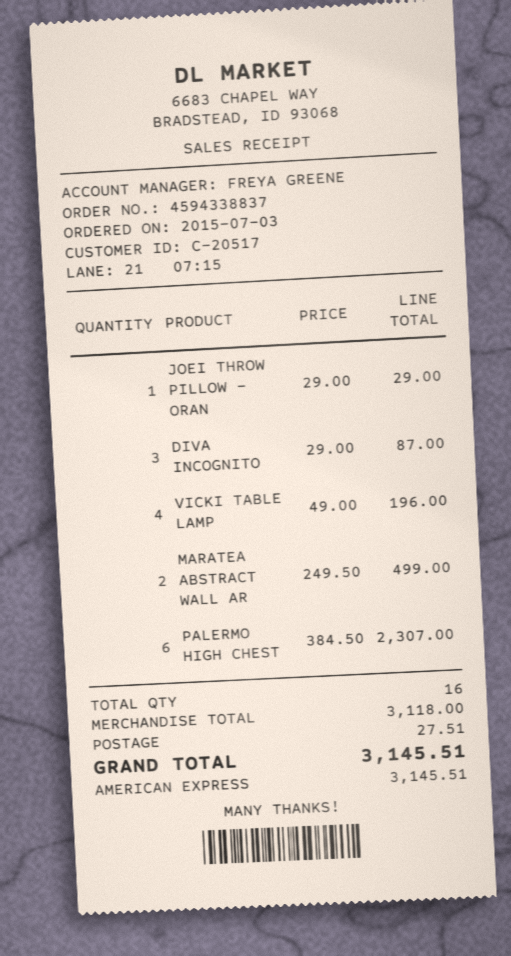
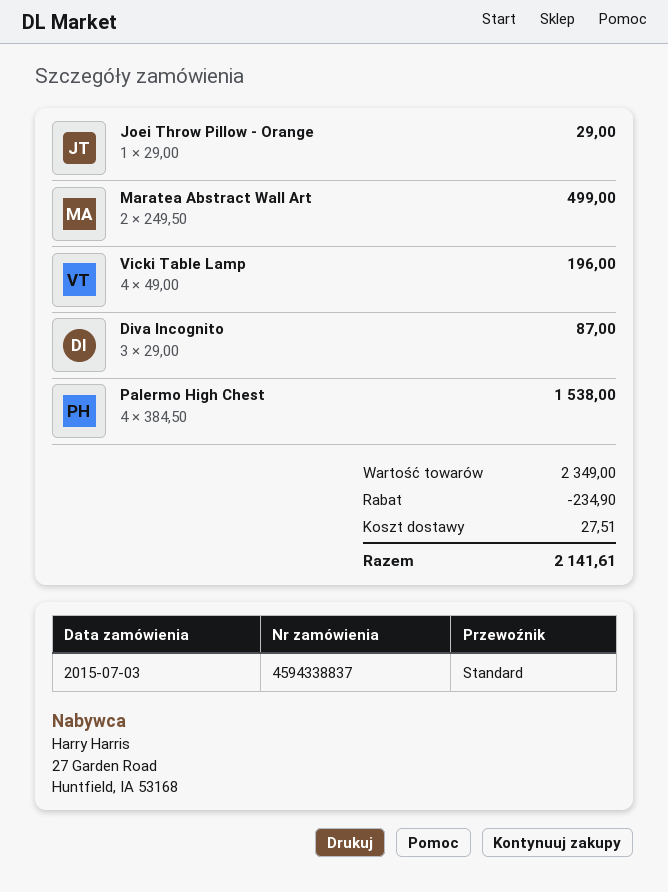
PALERMO HIGH CHEST: 6 x 384.50 = 2307.00 -> 4 x 384.50 = 1538.00
subtotal: 3118.00 -> 2349.00
discount: none -> 234.90
total: 3145.51 -> 2141.61

